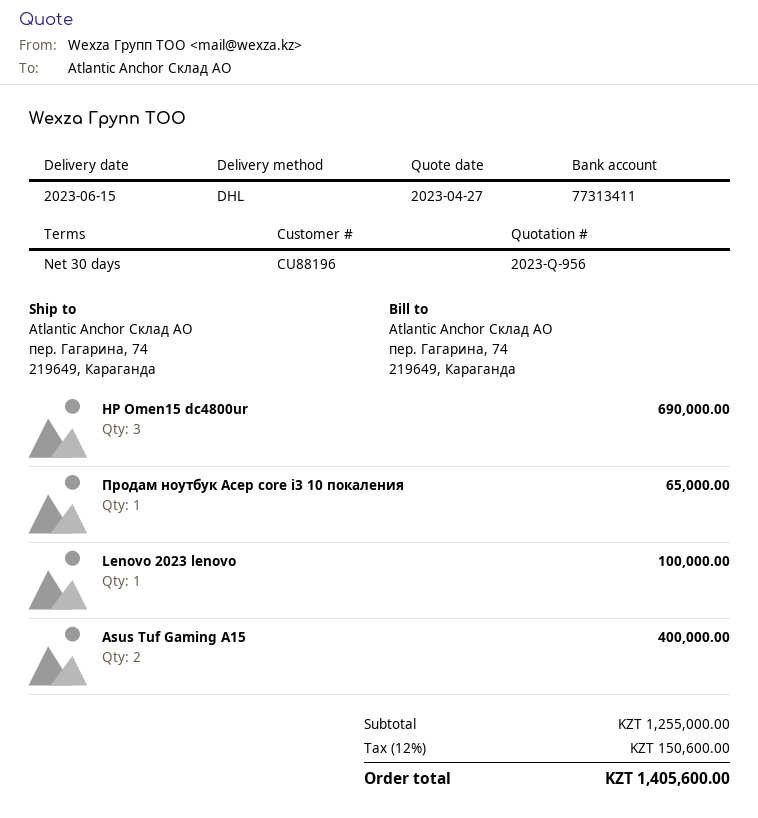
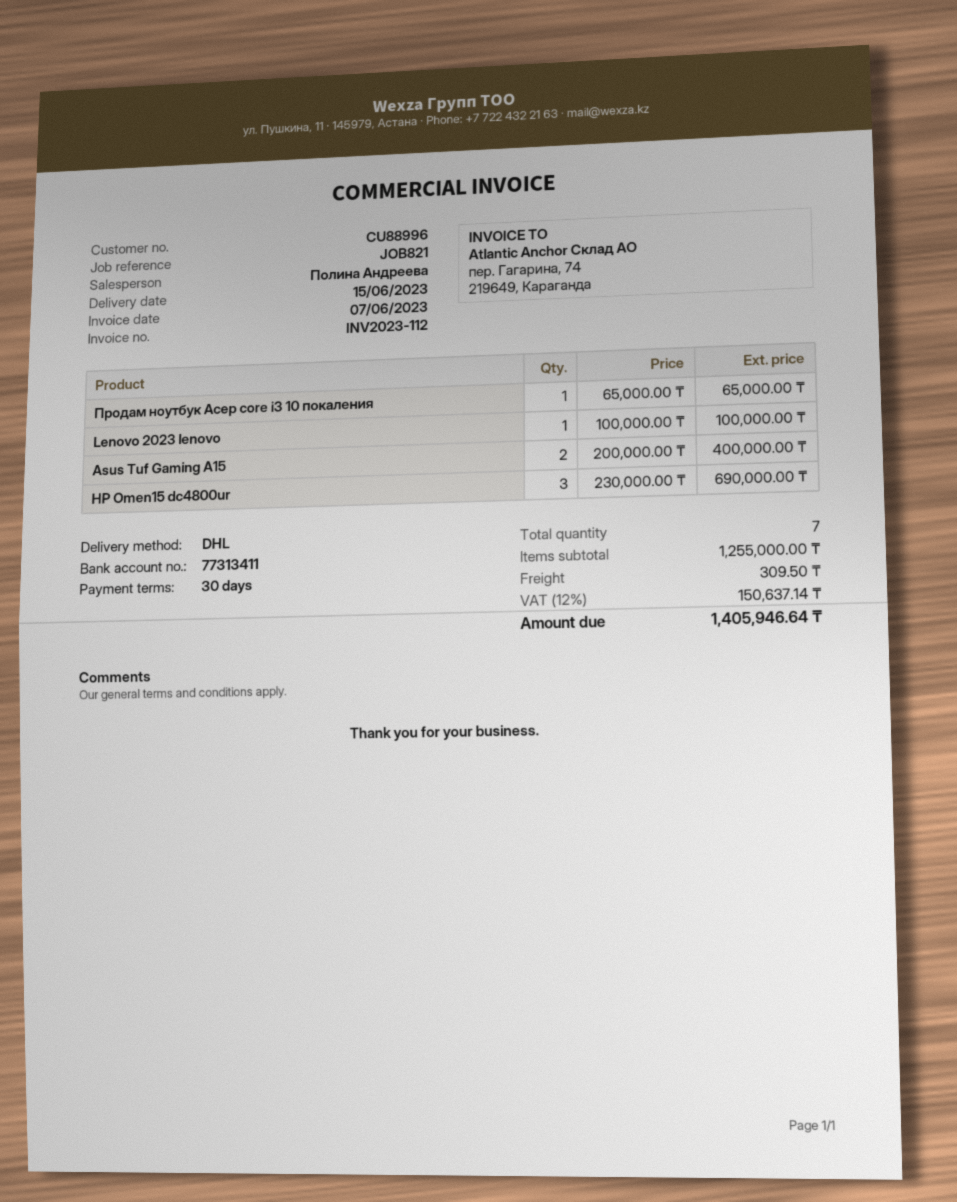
customer number: CU88196 -> CU88996
shipping: none -> 309.50
tax: 12% = 150600.00 -> 12% = 150637.14
total: 1405600.00 -> 1405946.64

